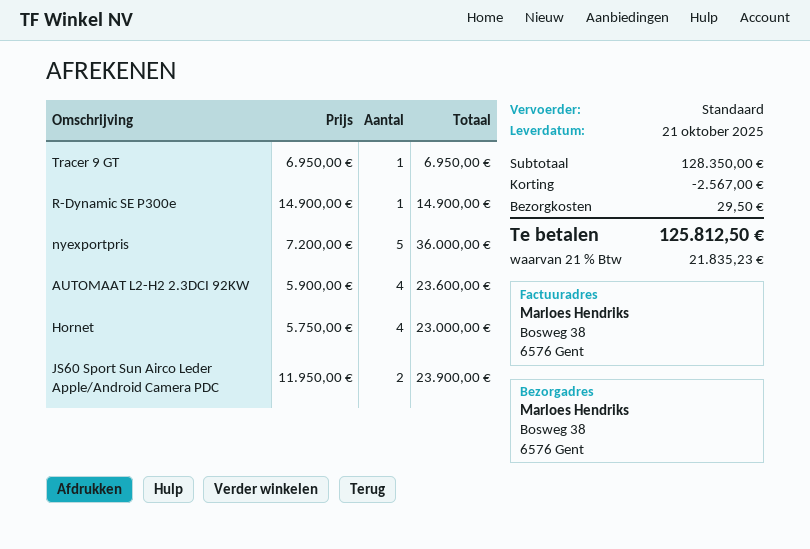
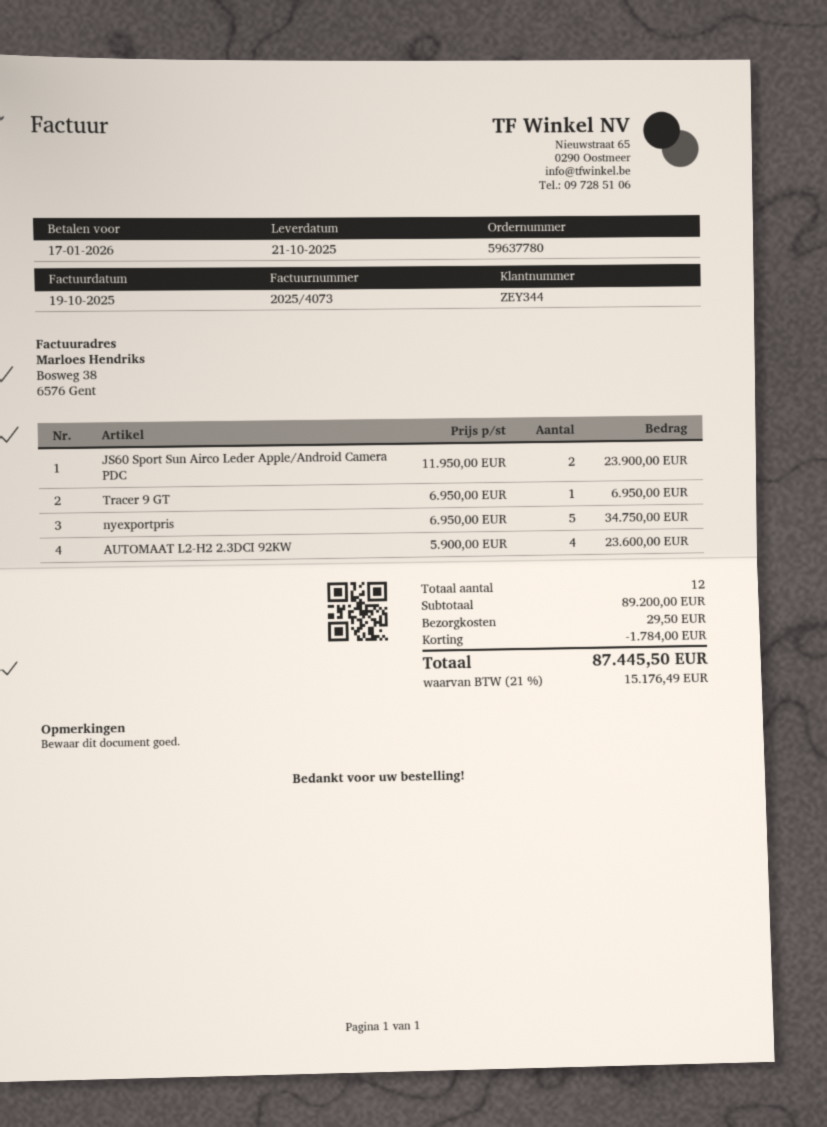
R-Dynamic SE P300e: 1 x 14900.00 = 14900.00 -> none
nyexportpris: 5 x 7200.00 = 36000.00 -> 5 x 6950.00 = 34750.00
Hornet: 4 x 5750.00 = 23000.00 -> none
subtotal: 128350.00 -> 89200.00
discount: 2567.00 -> 1784.00
tax: 21% = 21835.23 -> 21% = 15176.49
total: 125812.50 -> 87445.50

